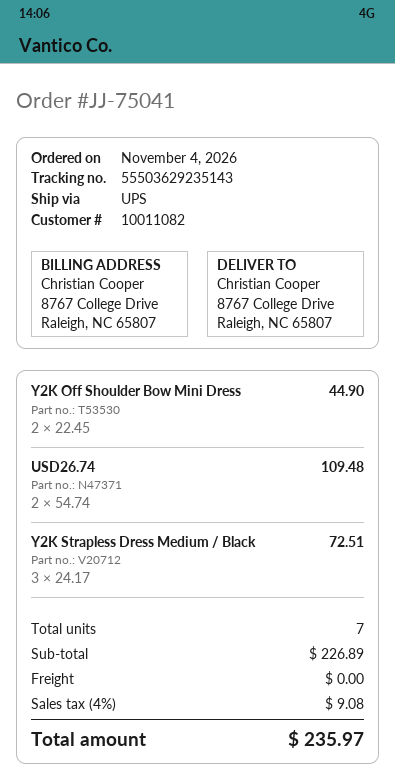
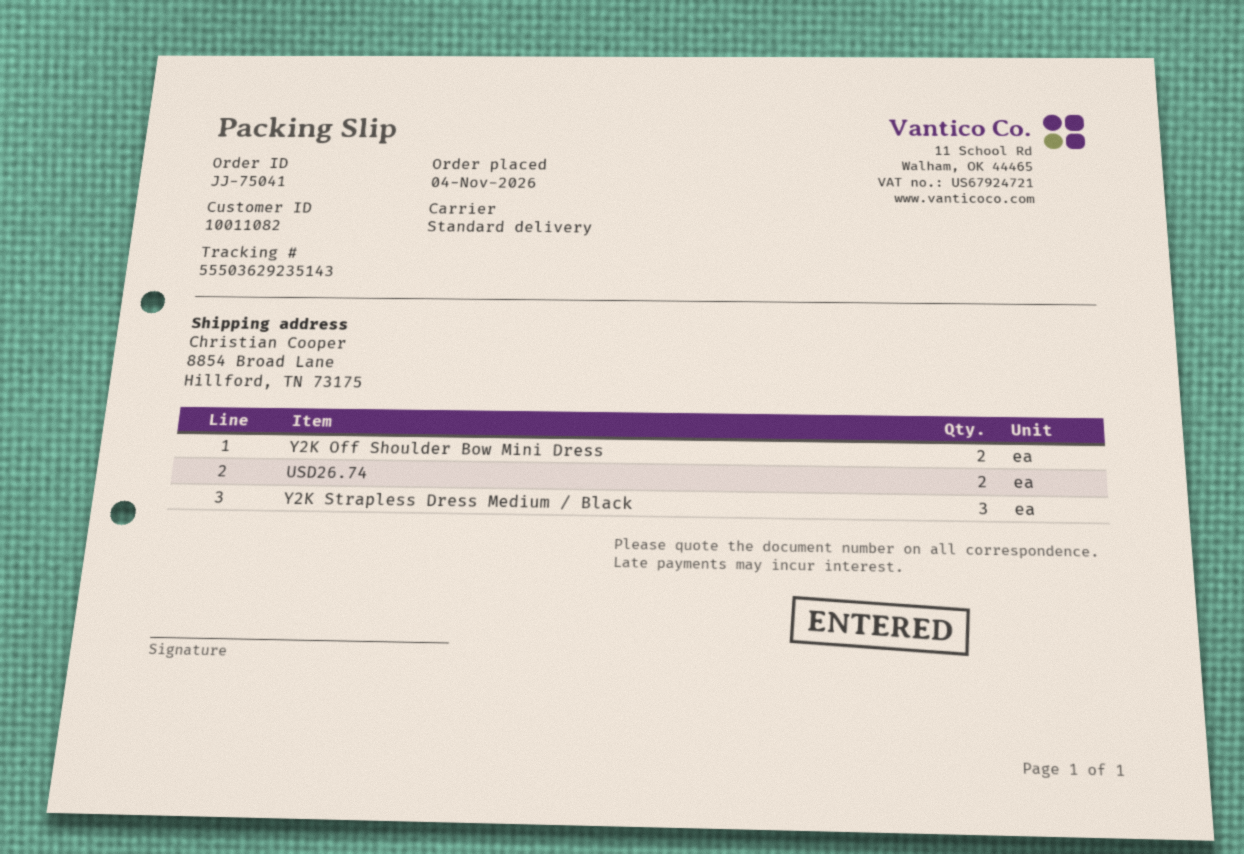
shipping method: UPS -> standard
ship to: 8767 College Drive, Raleigh, NC 65807 -> 8854 Broad Lane, Hillford, TN 73175

